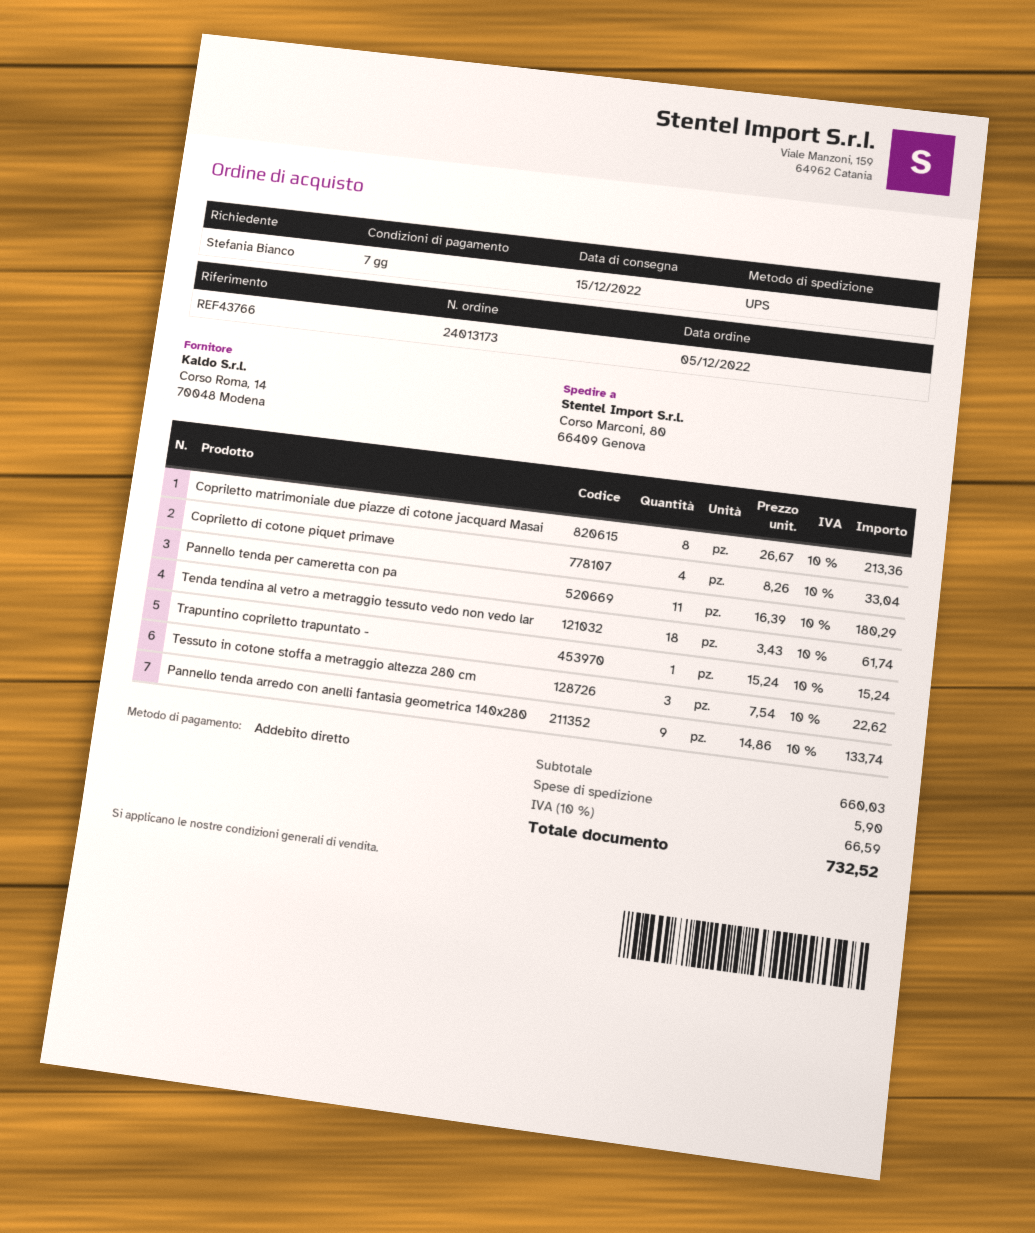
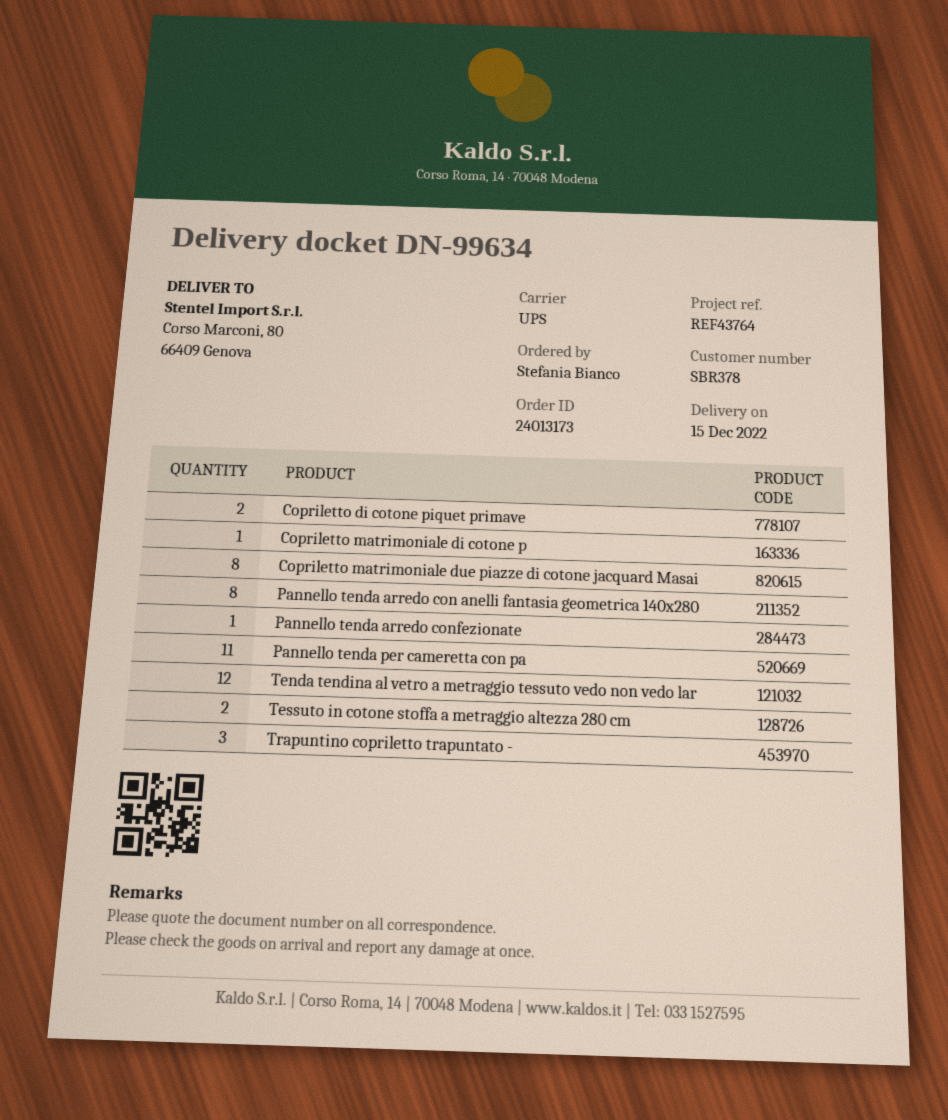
reference: REF43766 -> REF43764
Copriletto di cotone piquet primave: 4 -> 2
Tenda tendina al vetro a metraggio tessuto vedo non vedo lar: 18 -> 12
Trapuntino copriletto trapuntato -: 1 -> 3
Tessuto in cotone stoffa a metraggio altezza 280 cm: 3 -> 2
Pannello tenda arredo con anelli fantasia geometrica 140x280: 9 -> 8
Copriletto matrimoniale di cotone p: none -> 1
Pannello tenda arredo confezionate: none -> 1

